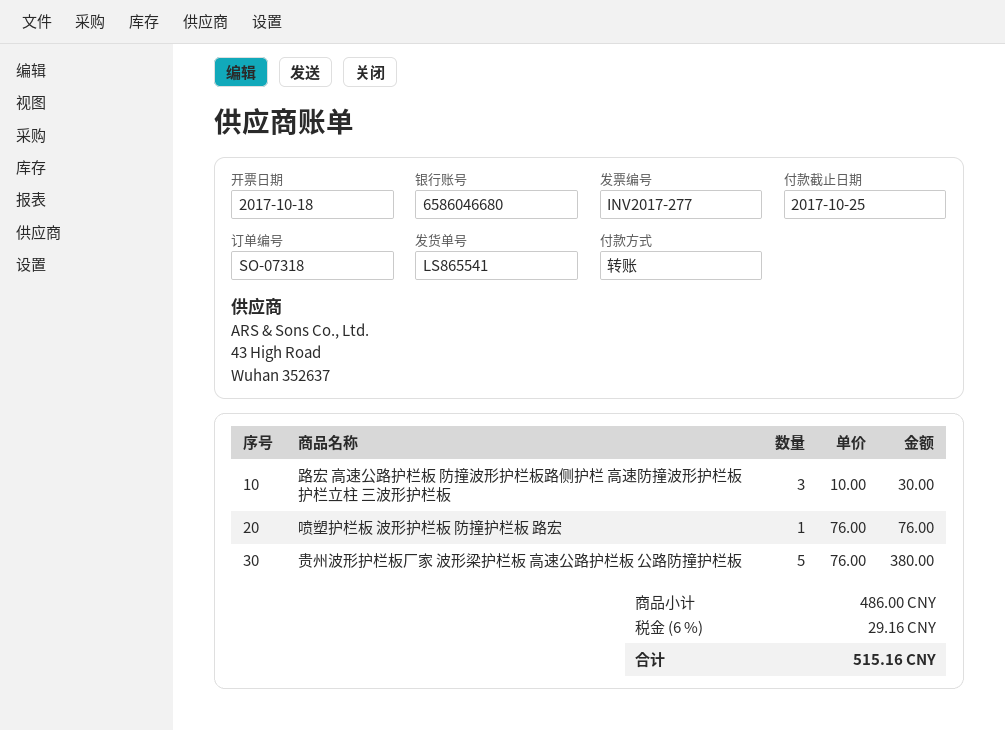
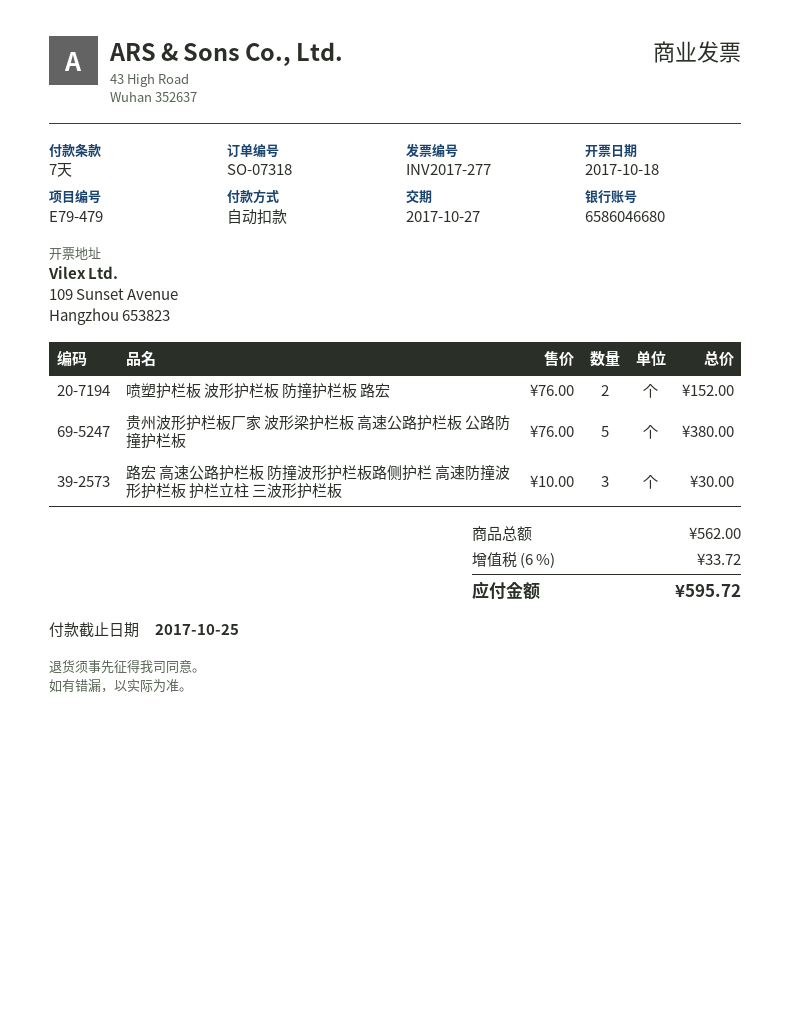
payment method: bank transfer -> direct debit
喷塑护栏板 波形护栏板 防撞护栏板 路宏: 1 x 76.00 = 76.00 -> 2 x 76.00 = 152.00
subtotal: 486.00 -> 562.00
tax: 6% = 29.16 -> 6% = 33.72
total: 515.16 -> 595.72

